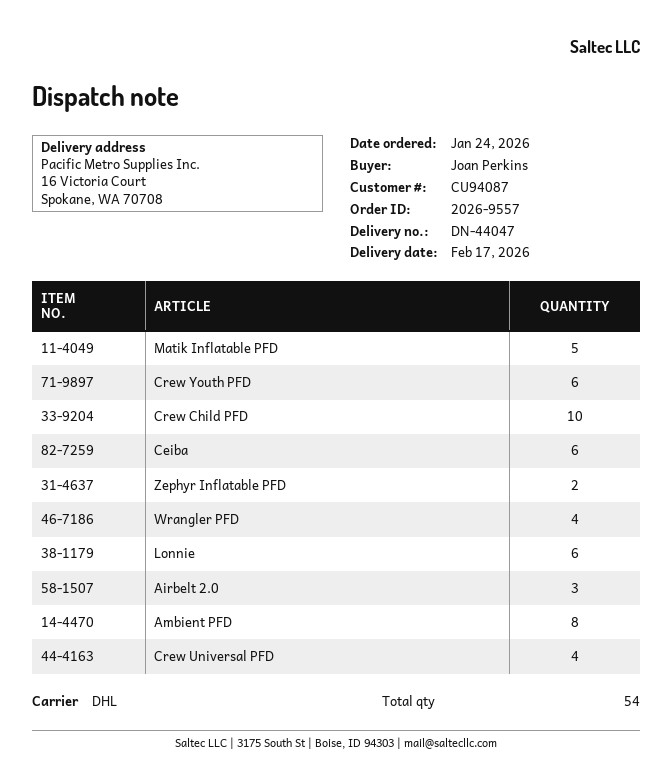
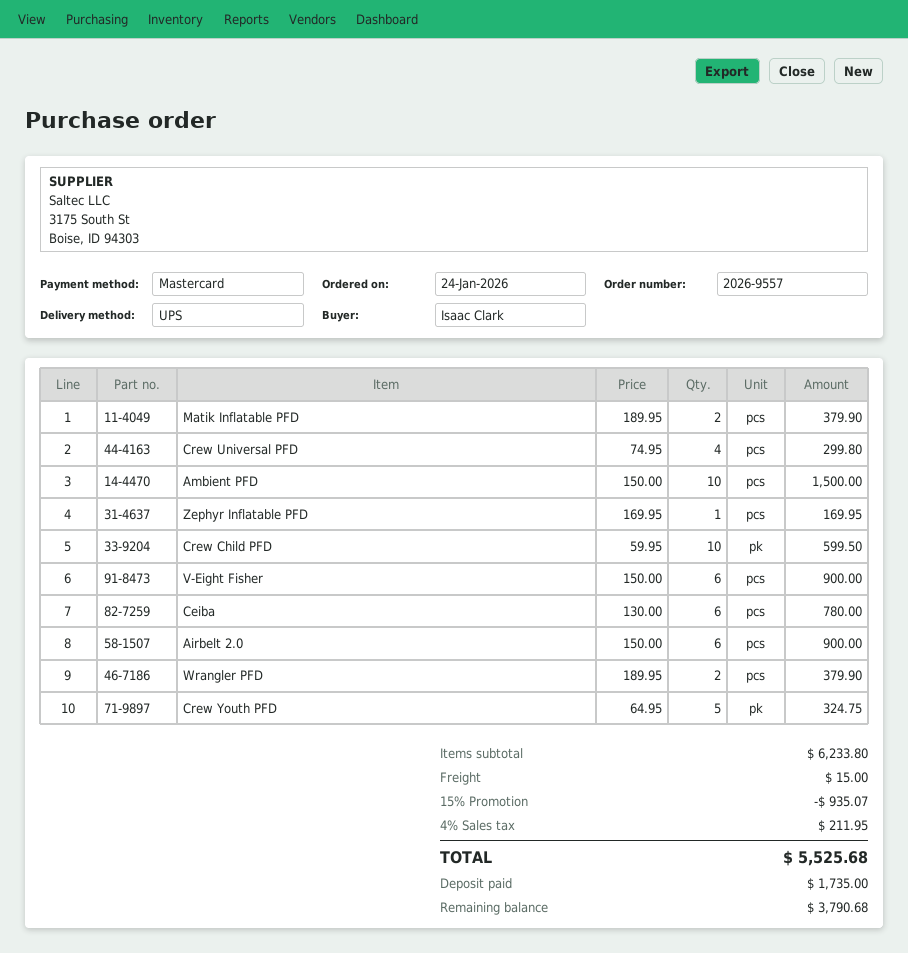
ordered by: Joan Perkins -> Isaac Clark
shipping method: DHL -> UPS
Matik Inflatable PFD: 5 -> 2
Crew Youth PFD: 6 -> 5
Zephyr Inflatable PFD: 2 -> 1
Wrangler PFD: 4 -> 2
Lonnie: 6 -> none
Airbelt 2.0: 3 -> 6
Ambient PFD: 8 -> 10
V-Eight Fisher: none -> 6

